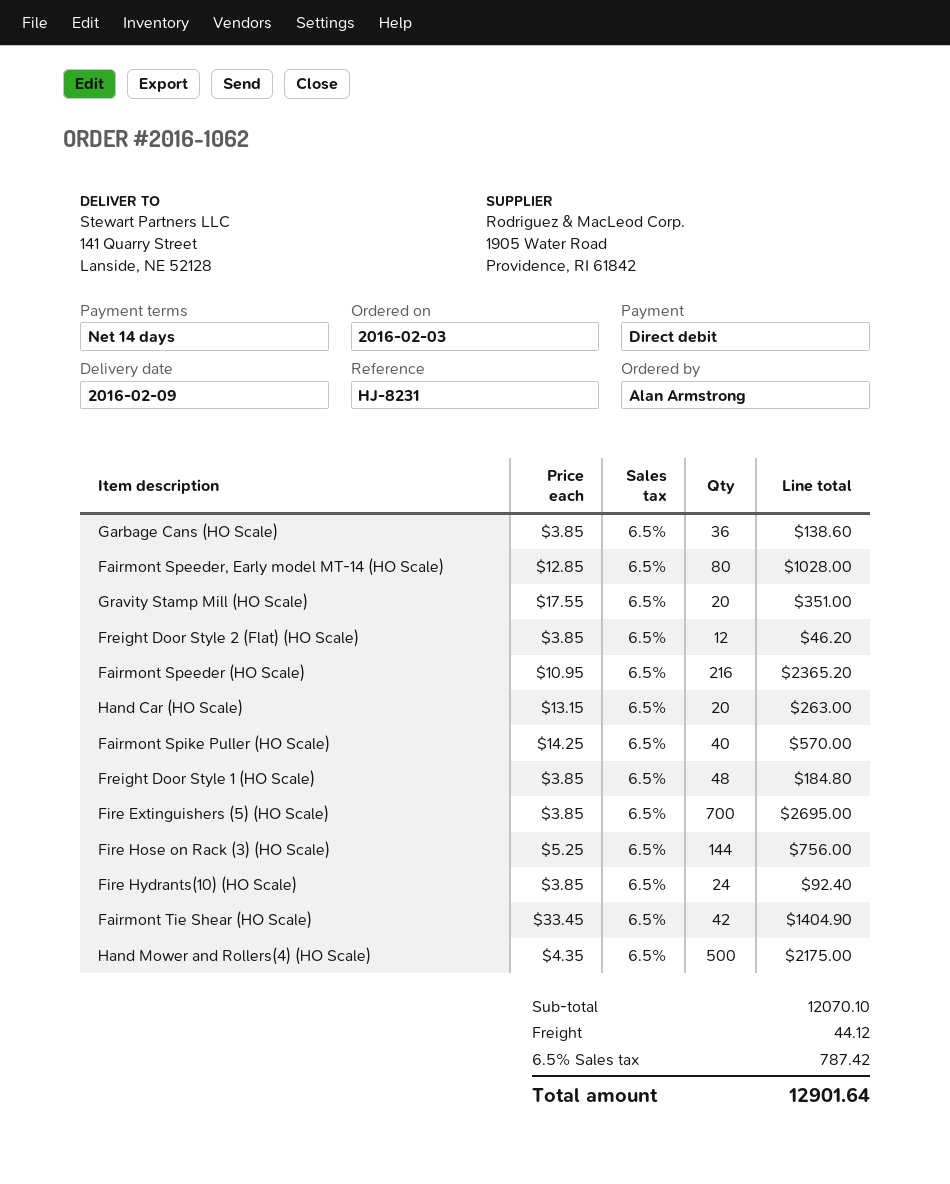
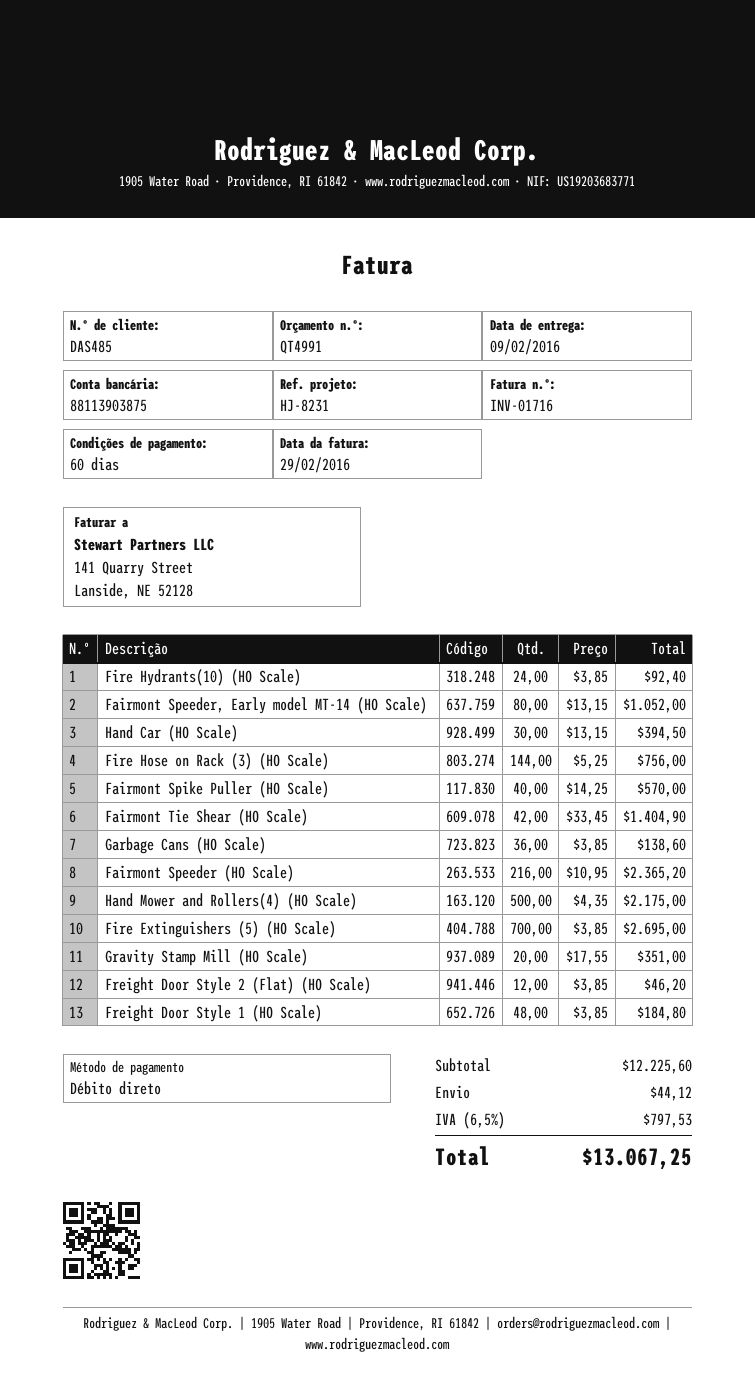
payment terms: 14 days -> 60 days
Fairmont Speeder, Early model MT-14 (HO Scale): 80 x 12.85 = 1028.00 -> 80 x 13.15 = 1052.00
Hand Car (HO Scale): 20 x 13.15 = 263.00 -> 30 x 13.15 = 394.50
subtotal: 12070.10 -> 12225.60
tax: 6.5% = 787.42 -> 6.5% = 797.53
total: 12901.64 -> 13067.25

